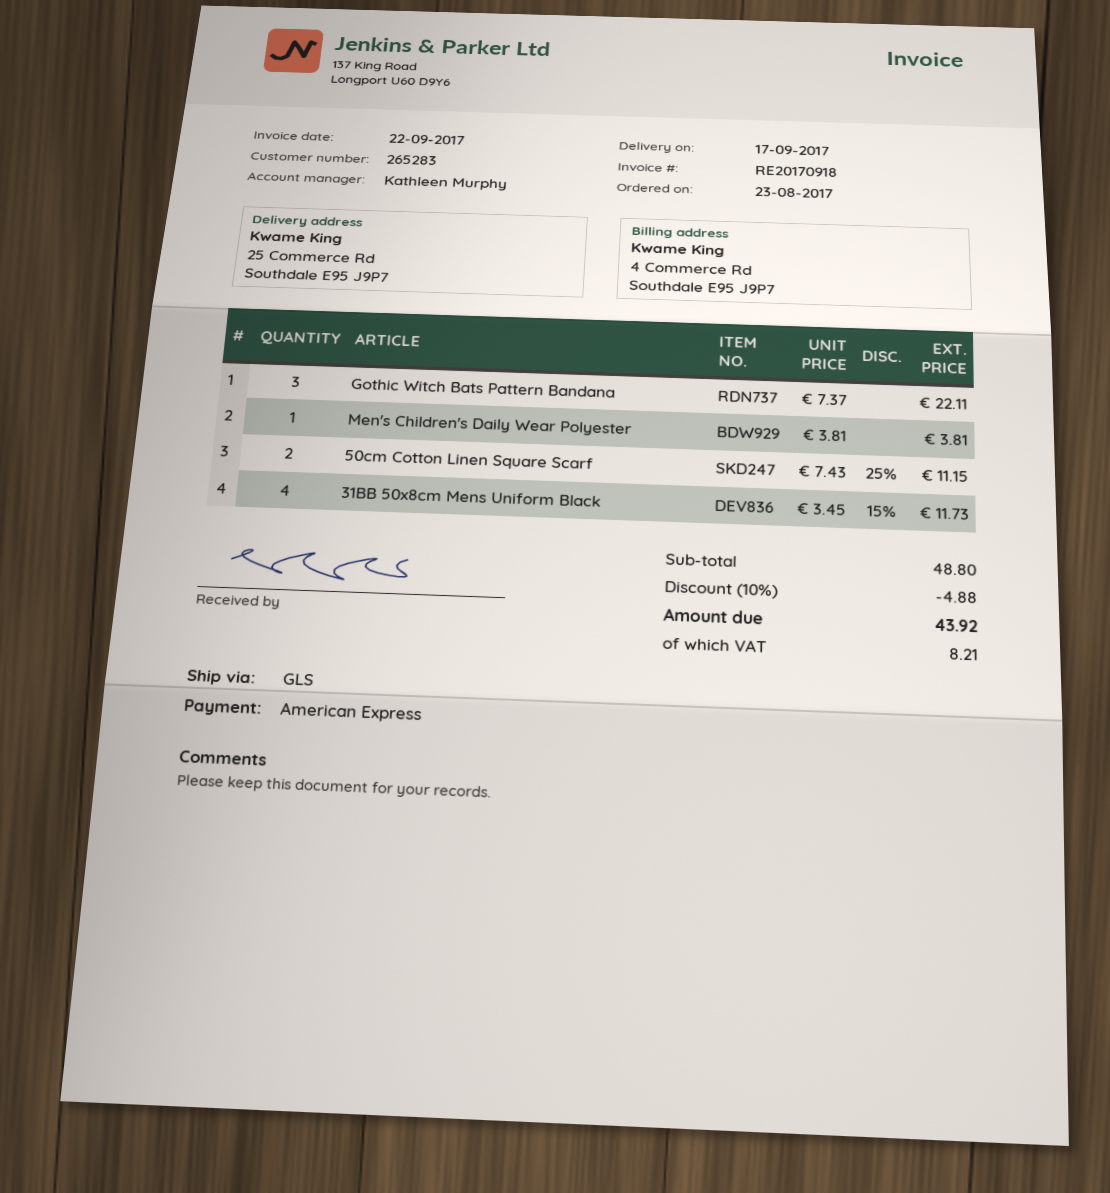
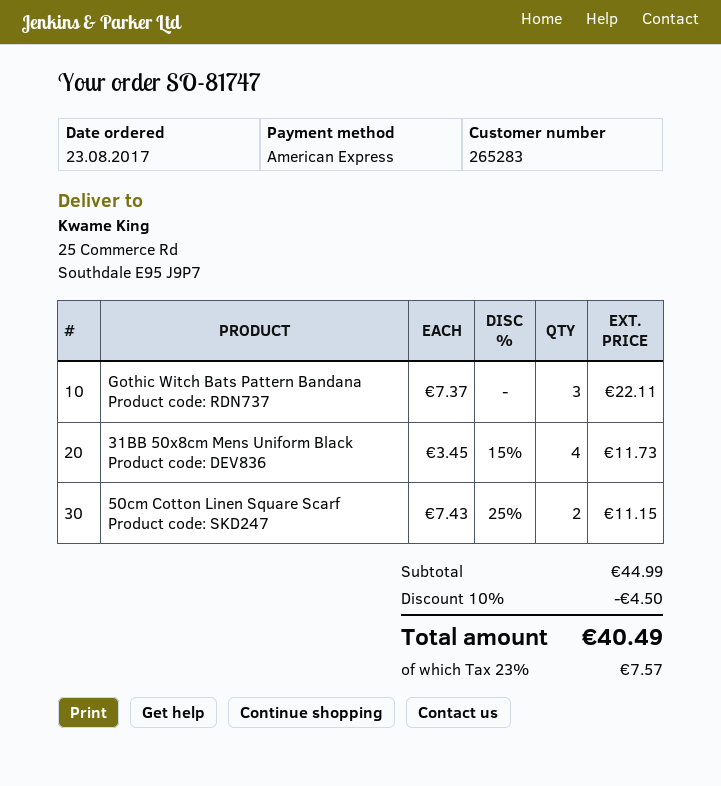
Men's Children's Daily Wear Polyester: 1 x 3.81 = 3.81 -> none
subtotal: 48.80 -> 44.99
discount: 10% = 4.88 -> 10% = 4.50
tax: 8.21 -> 7.57
total: 43.92 -> 40.49

